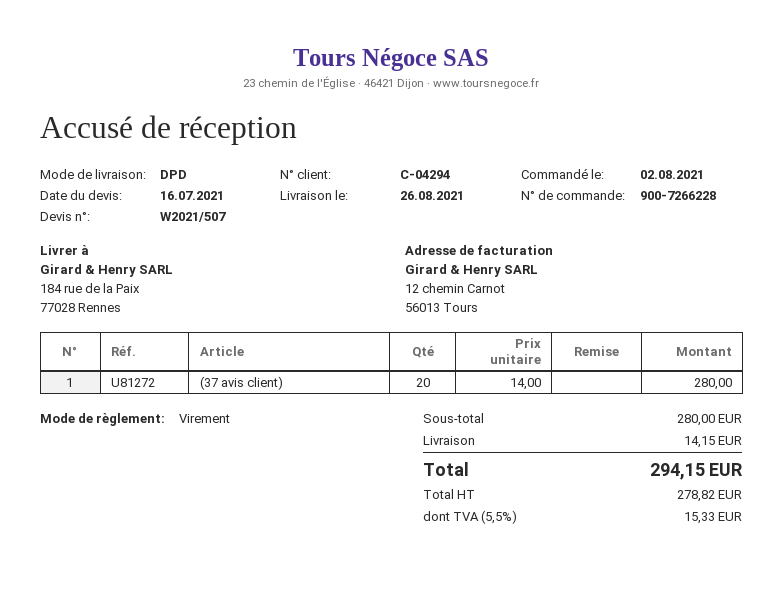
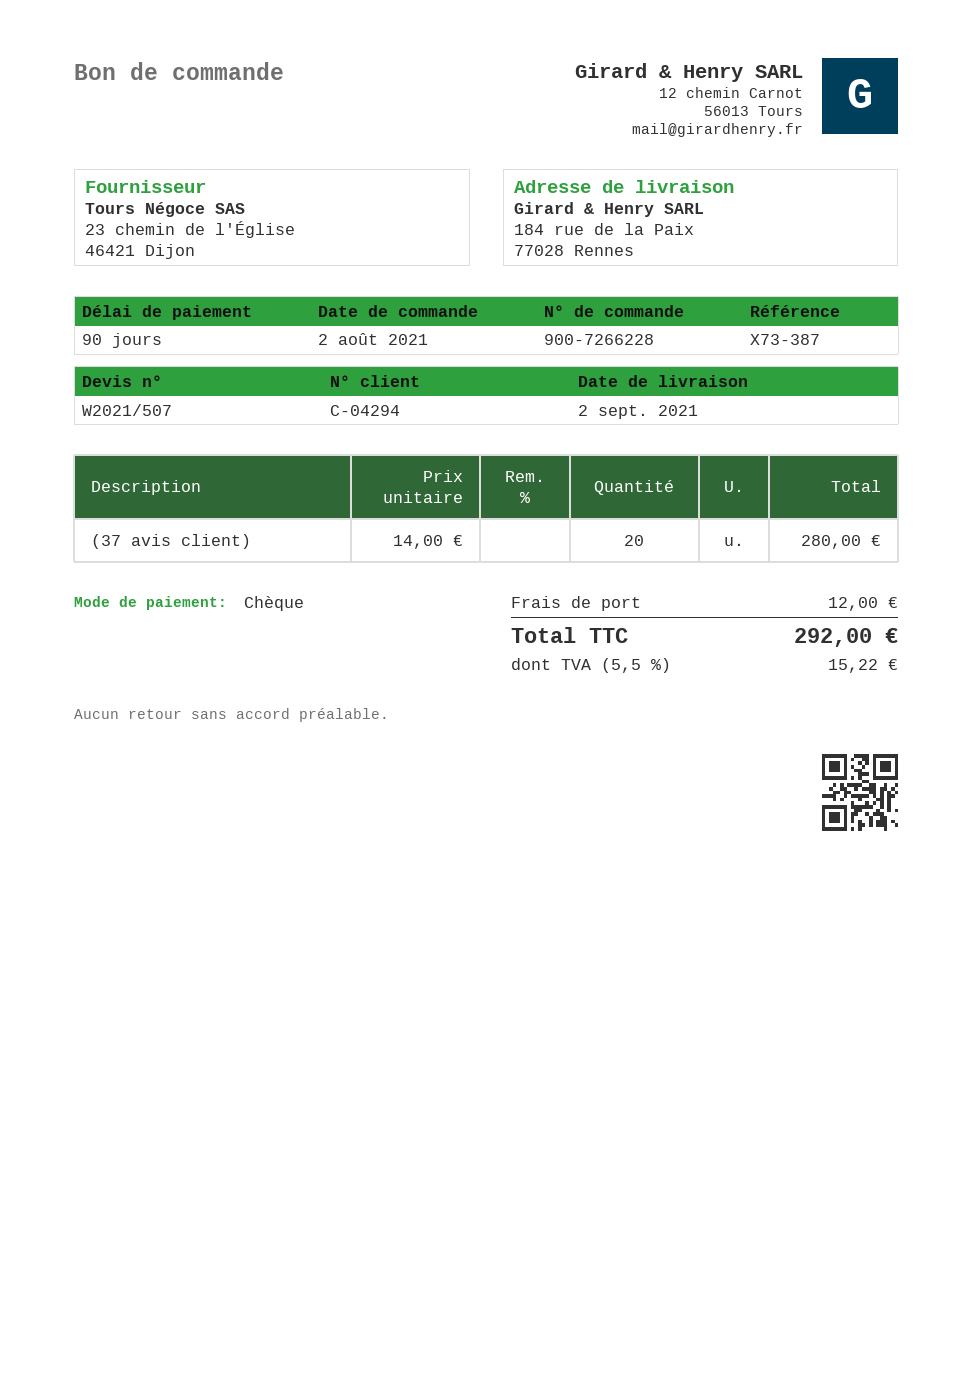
delivery date: 2021-08-26 -> 2021-09-02
payment method: bank transfer -> cheque
shipping: 14.15 -> 12.00
tax: 5.5% = 15.33 -> 5.5% = 15.22
total: 294.15 -> 292.00

